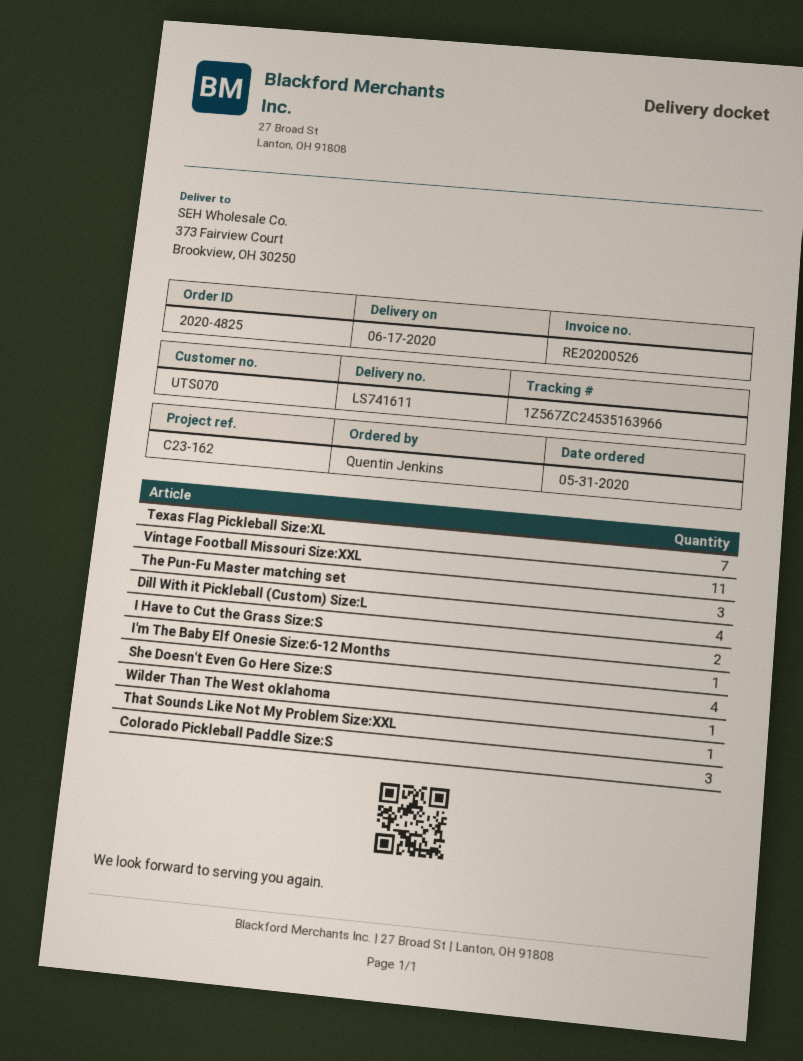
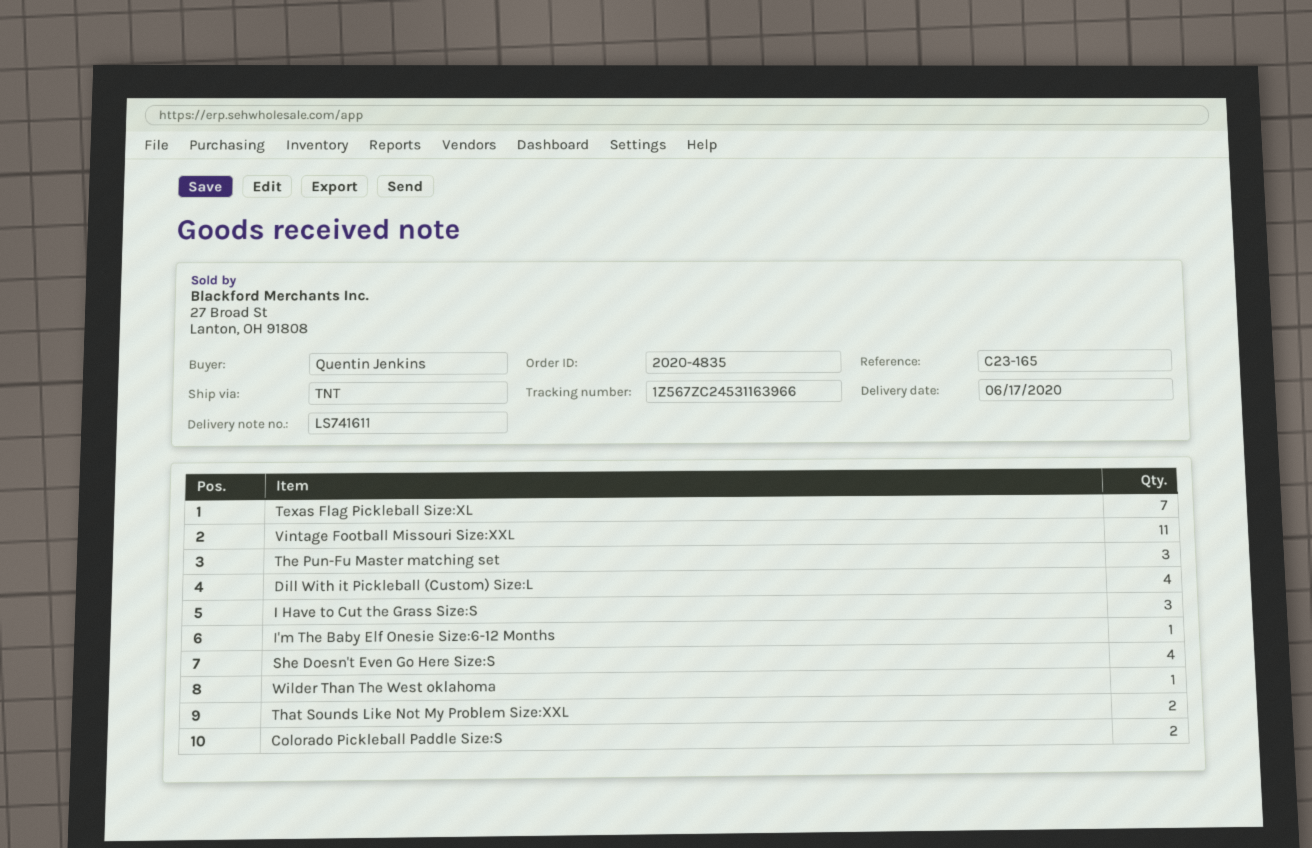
order number: 2020-4825 -> 2020-4835
reference: C23-162 -> C23-165
tracking number: 1Z567ZC24535163966 -> 1Z567ZC24531163966
I Have to Cut the Grass Size:S: 2 -> 3
That Sounds Like Not My Problem Size:XXL: 1 -> 2
Colorado Pickleball Paddle Size:S: 3 -> 2

